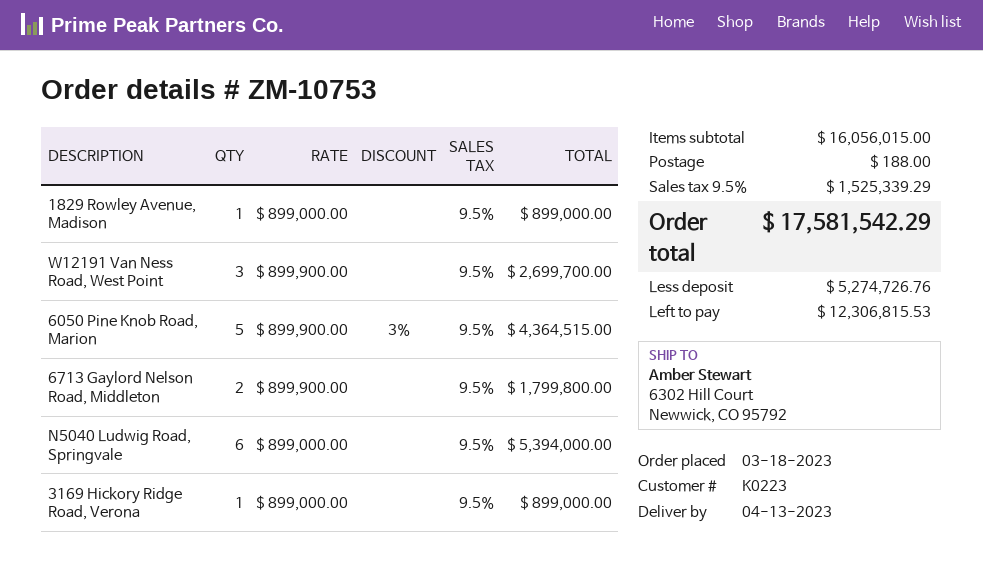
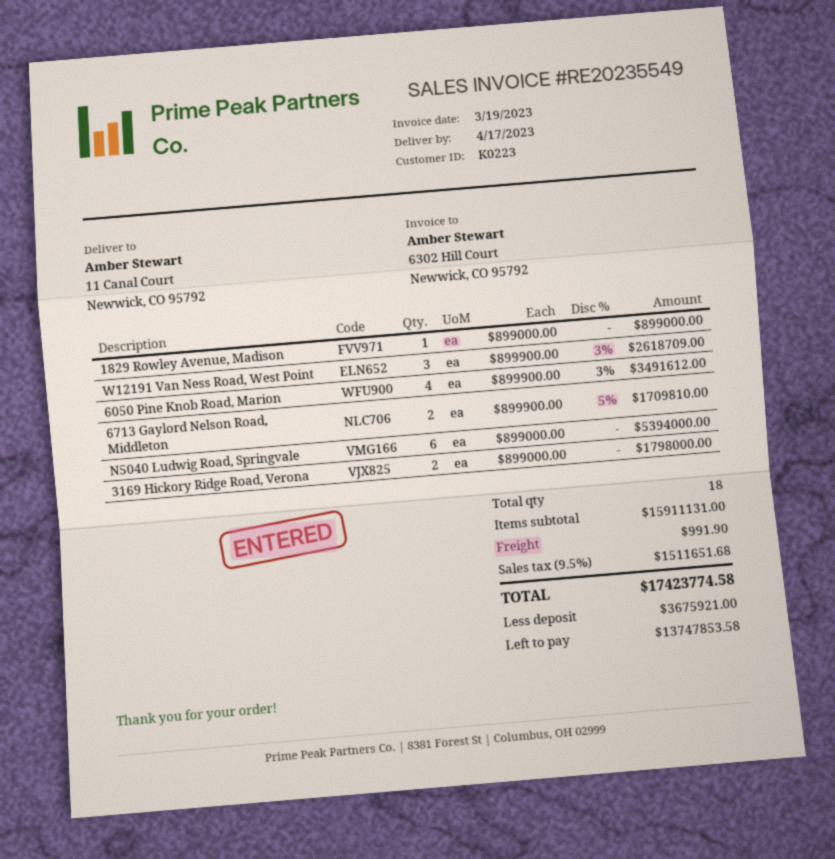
delivery date: 2023-04-13 -> 2023-04-17
ship to: 6302 Hill Court, Newwick, CO 95792 -> 11 Canal Court, Newwick, CO 95792
W12191 Van Ness Road, West Point: 3 x 899900.00 = 2699700.00 -> 3 x 899900.00 - 3% = 2618709.00
6050 Pine Knob Road, Marion: 5 x 899900.00 - 3% = 4364515.00 -> 4 x 899900.00 - 3% = 3491612.00
6713 Gaylord Nelson Road, Middleton: 2 x 899900.00 = 1799800.00 -> 2 x 899900.00 - 5% = 1709810.00
3169 Hickory Ridge Road, Verona: 1 x 899000.00 = 899000.00 -> 2 x 899000.00 = 1798000.00
subtotal: 16056015.00 -> 15911131.00
shipping: 188.00 -> 991.90
tax: 9.5% = 1525339.29 -> 9.5% = 1511651.68
total: 17581542.29 -> 17423774.58
deposit: 5274726.76 -> 3675921.00
balance: 12306815.53 -> 13747853.58

